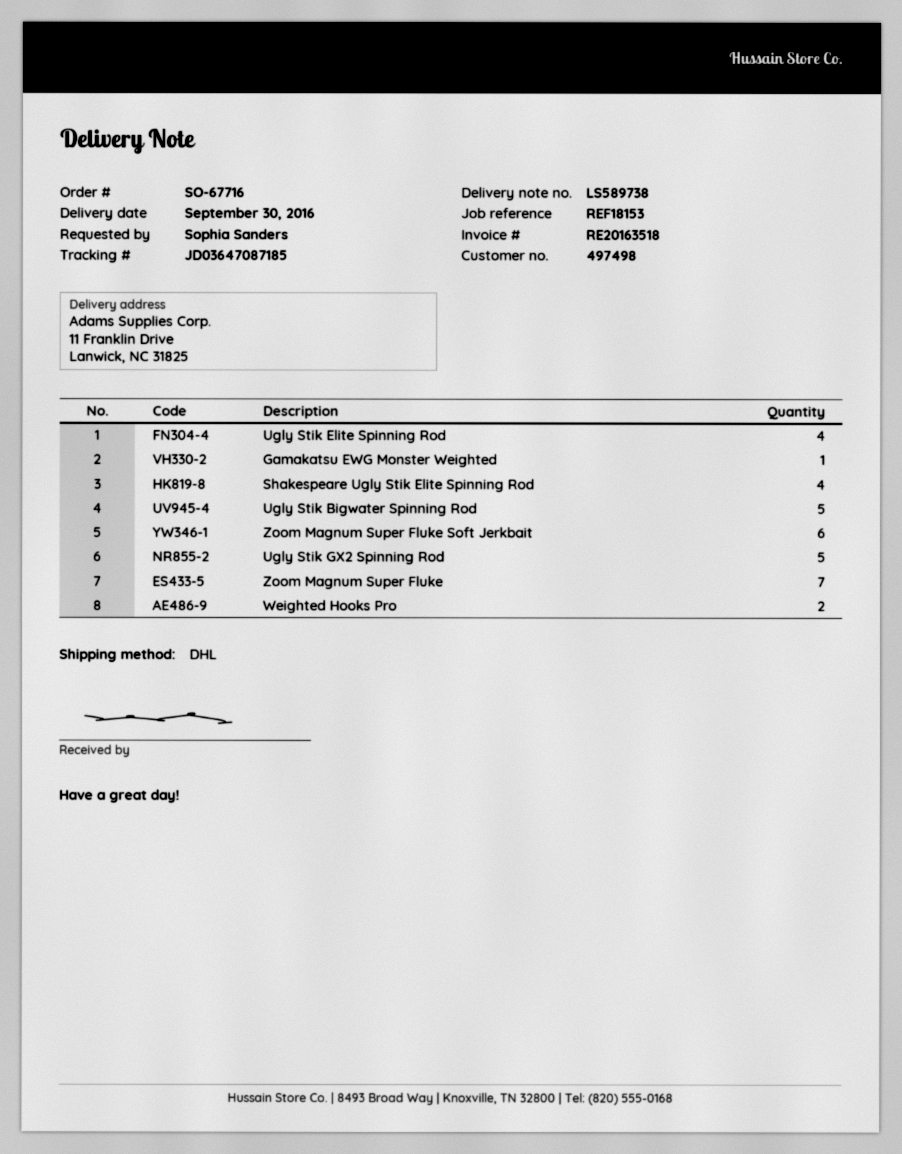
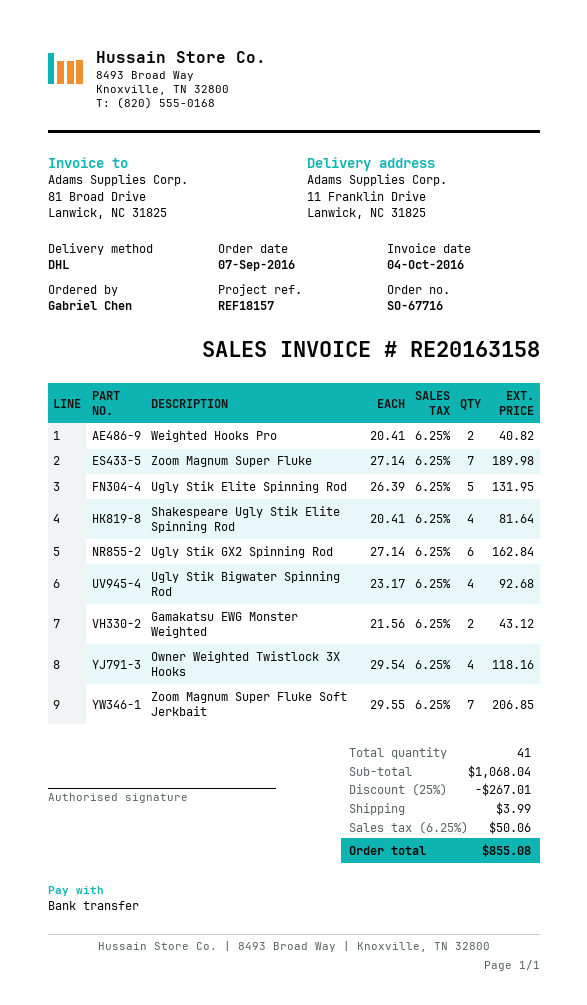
invoice number: RE20163518 -> RE20163158
reference: REF18153 -> REF18157
ordered by: Sophia Sanders -> Gabriel Chen
Ugly Stik Elite Spinning Rod: 4 -> 5
Gamakatsu EWG Monster Weighted: 1 -> 2
Ugly Stik Bigwater Spinning Rod: 5 -> 4
Zoom Magnum Super Fluke Soft Jerkbait: 6 -> 7
Ugly Stik GX2 Spinning Rod: 5 -> 6
Owner Weighted Twistlock 3X Hooks: none -> 4

